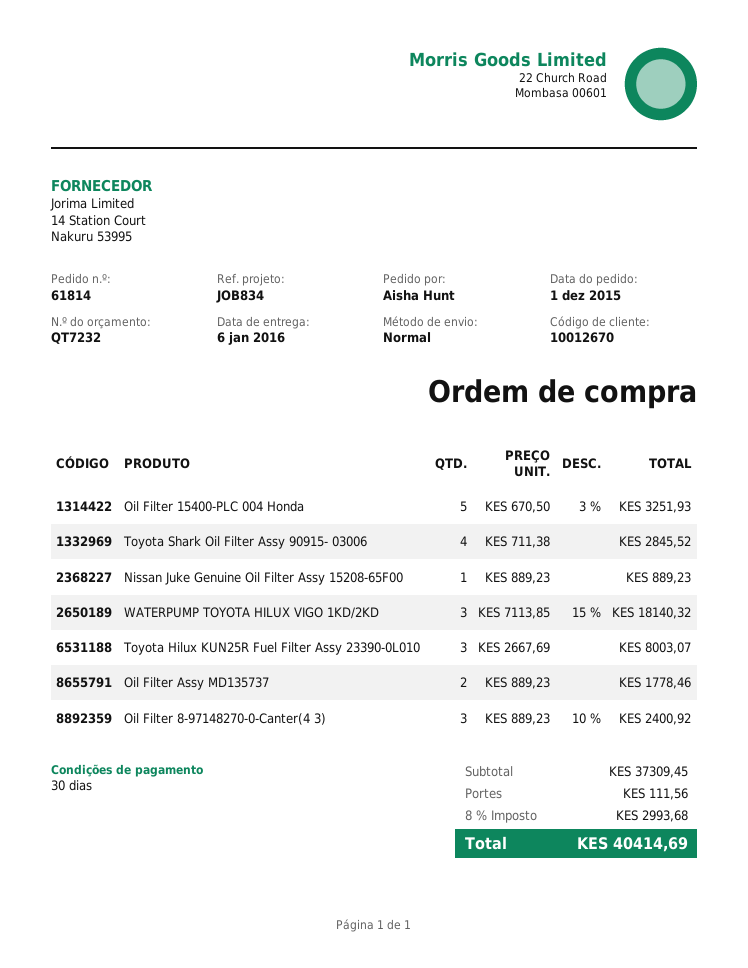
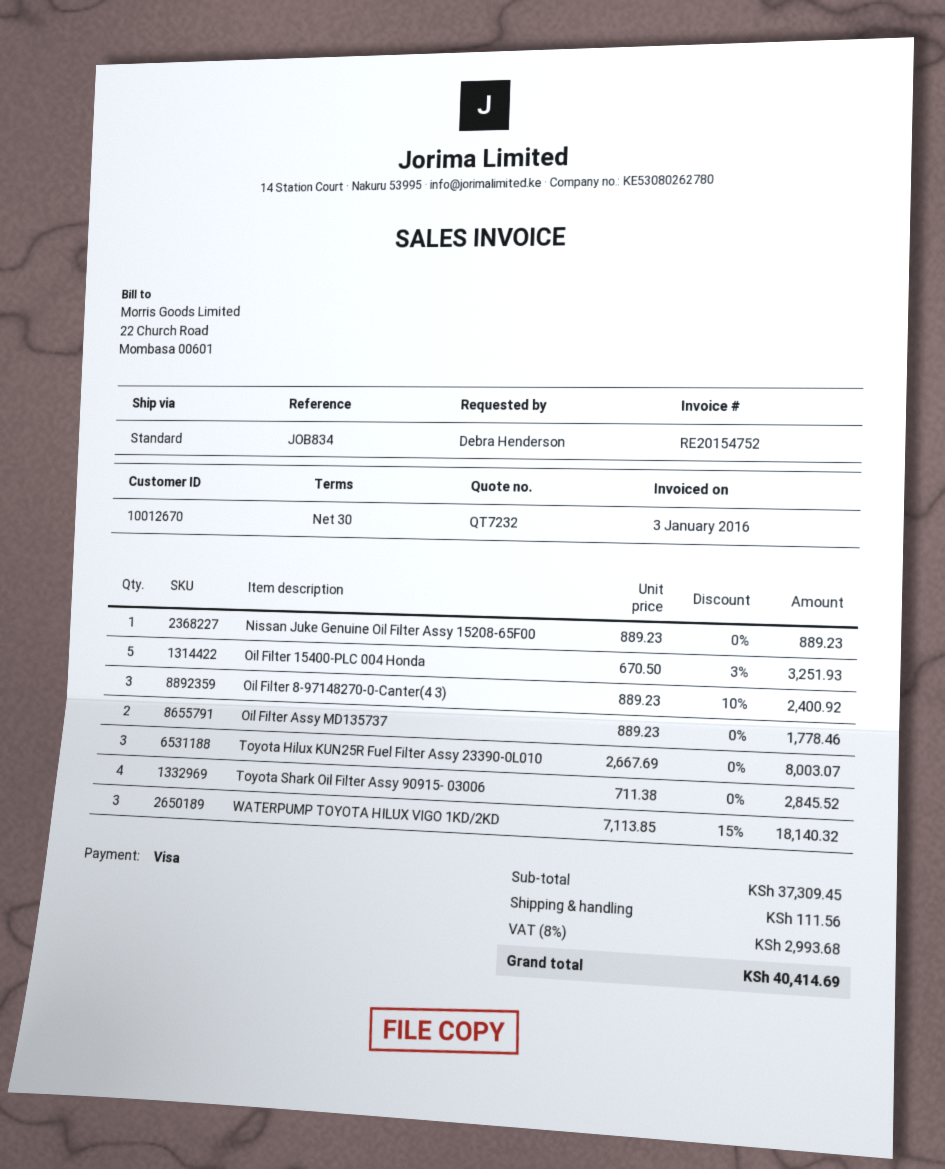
ordered by: Aisha Hunt -> Debra Henderson

